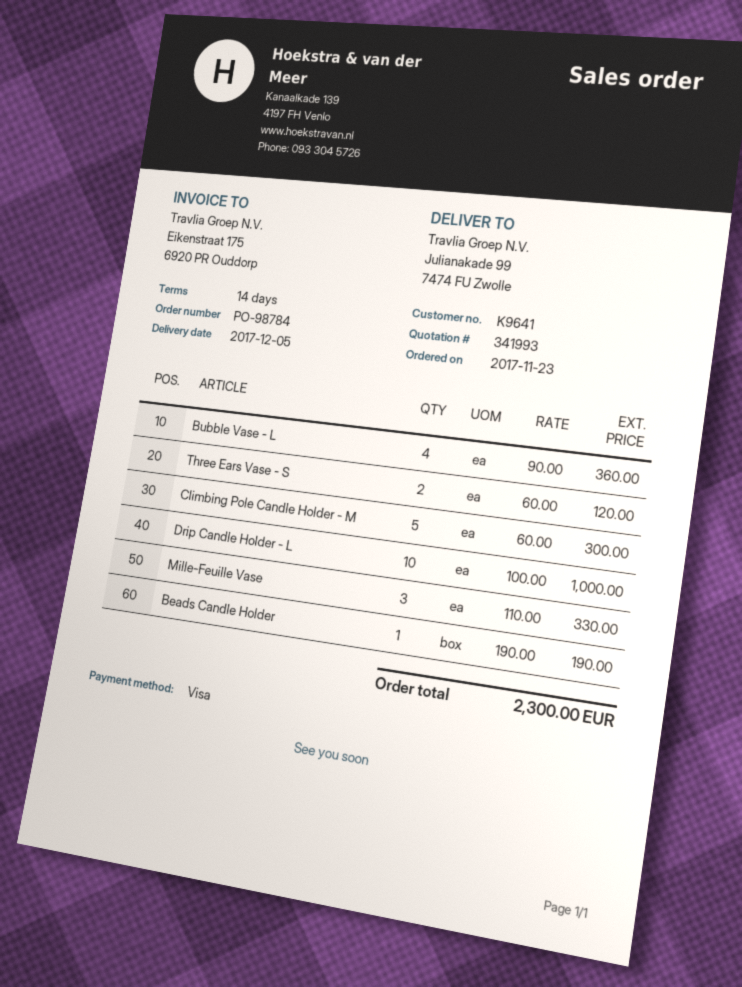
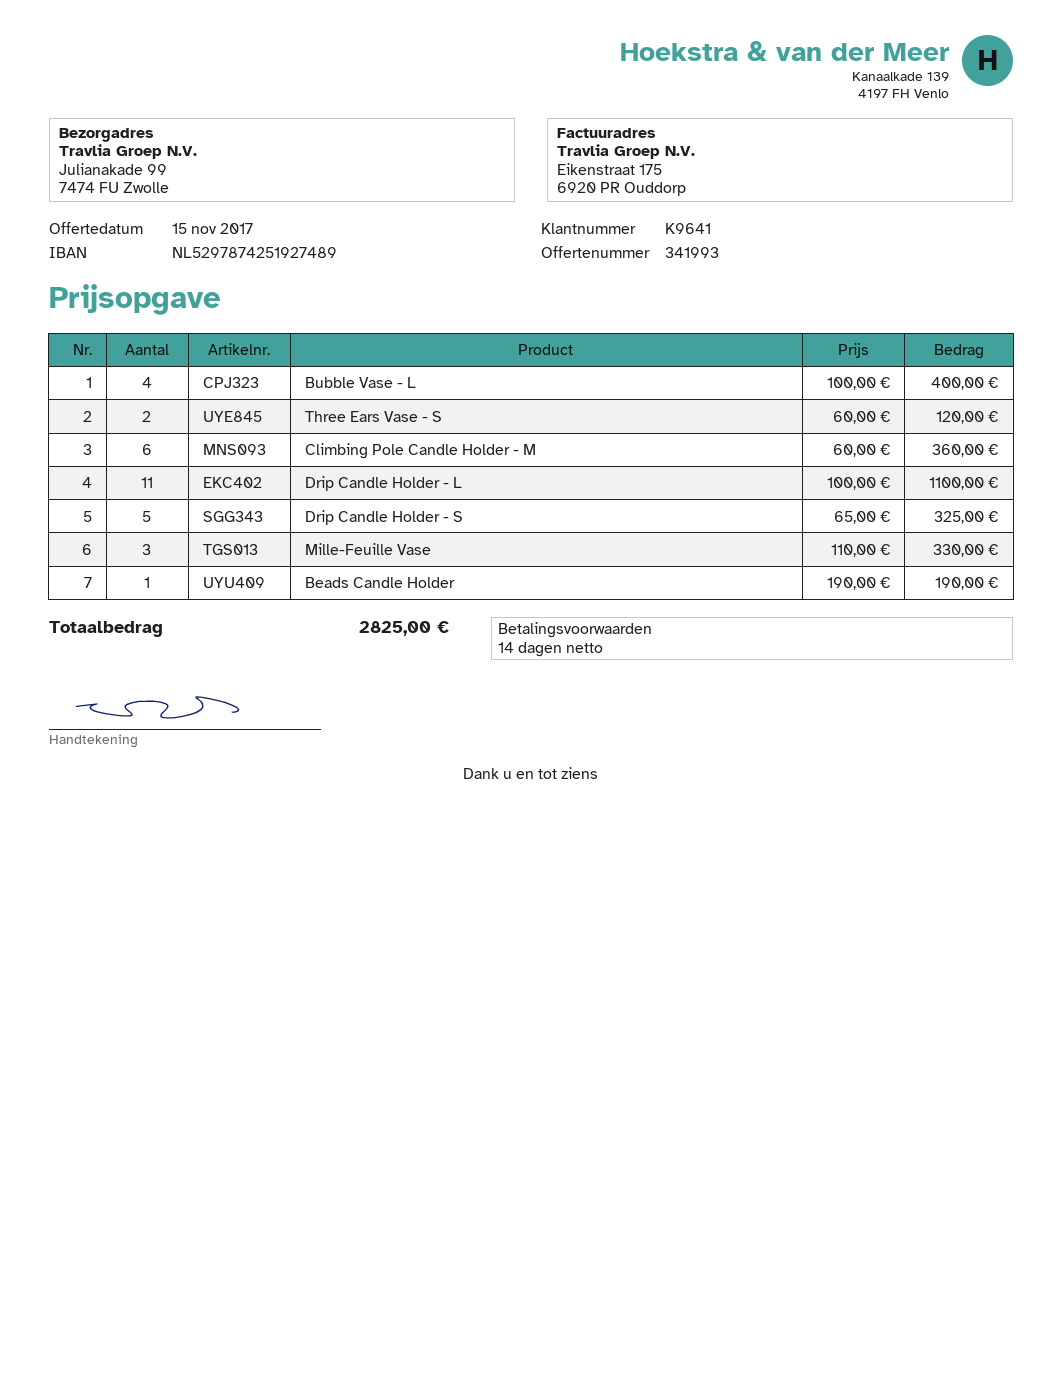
Bubble Vase - L: 4 x 90.00 = 360.00 -> 4 x 100.00 = 400.00
Climbing Pole Candle Holder - M: 5 x 60.00 = 300.00 -> 6 x 60.00 = 360.00
Drip Candle Holder - L: 10 x 100.00 = 1000.00 -> 11 x 100.00 = 1100.00
Drip Candle Holder - S: none -> 5 x 65.00 = 325.00
total: 2300.00 -> 2825.00

